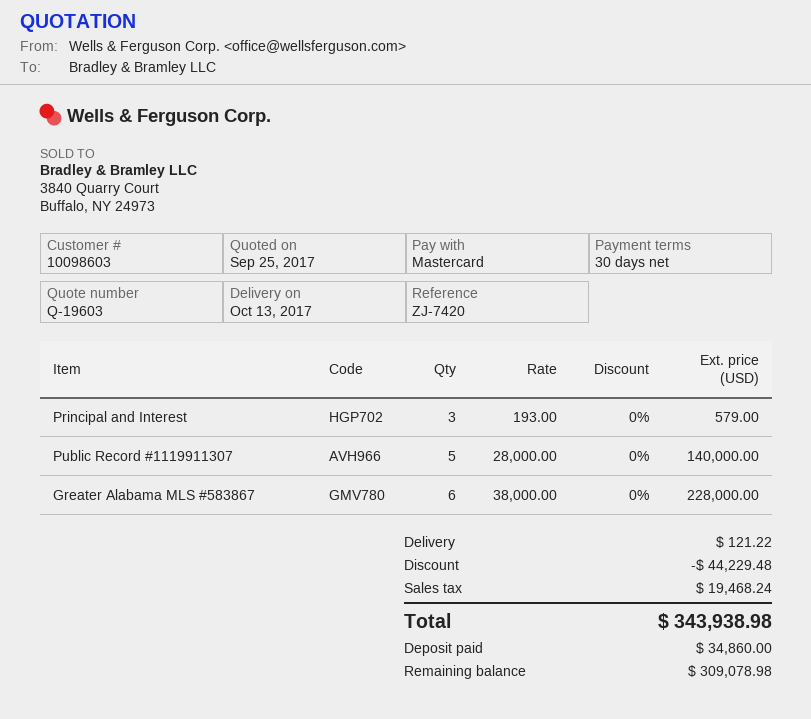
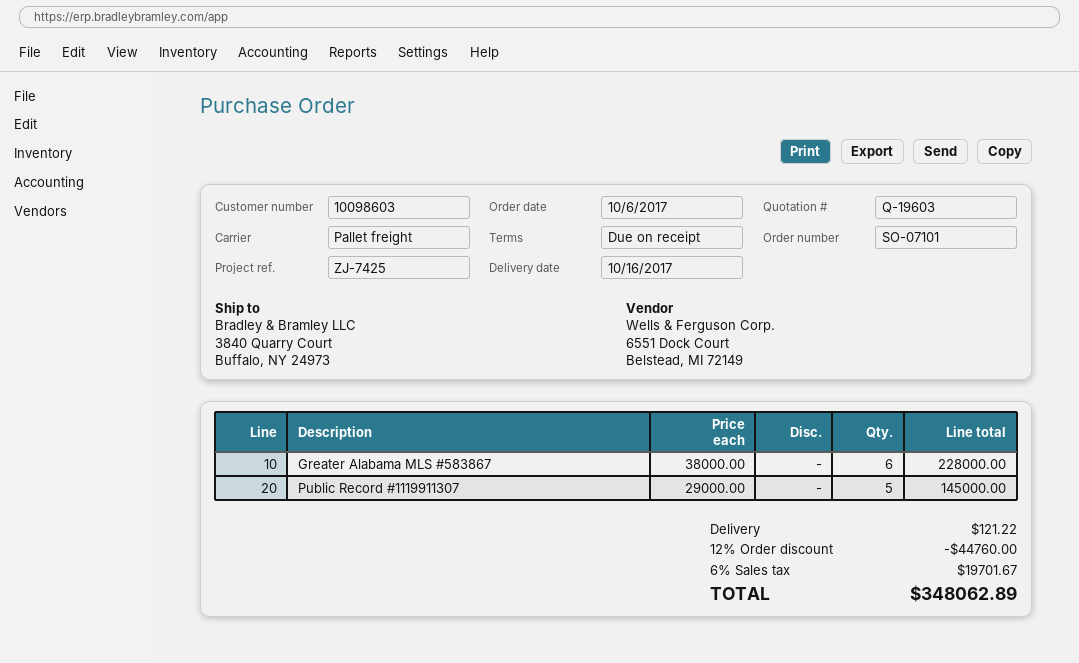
delivery date: 2017-10-13 -> 2017-10-16
payment terms: 30 days -> on receipt
reference: ZJ-7420 -> ZJ-7425
Principal and Interest: 3 x 193.00 = 579.00 -> none
Public Record #1119911307: 5 x 28000.00 = 140000.00 -> 5 x 29000.00 = 145000.00
discount: 44229.48 -> 44760.00
tax: 19468.24 -> 19701.67
total: 343938.98 -> 348062.89

